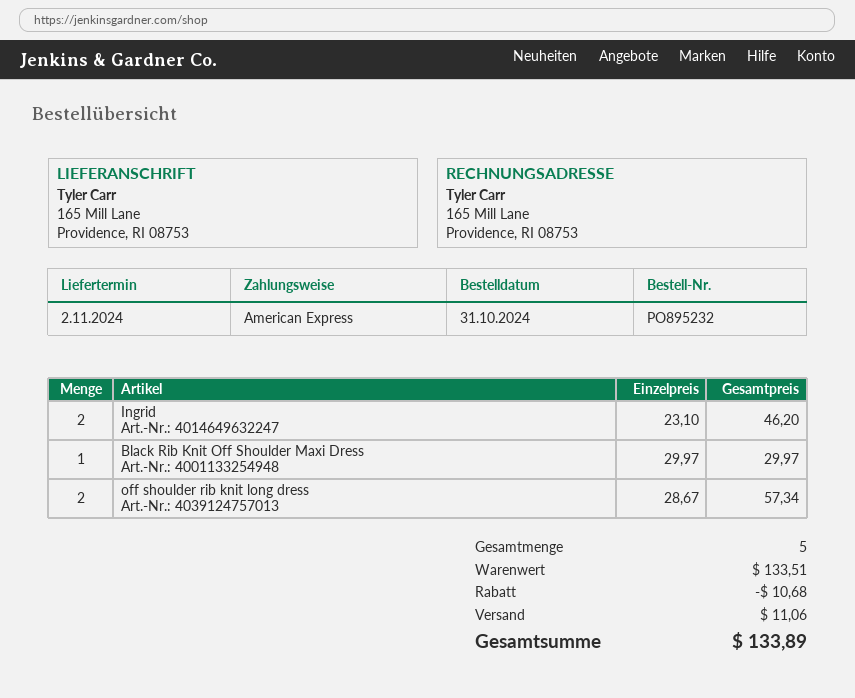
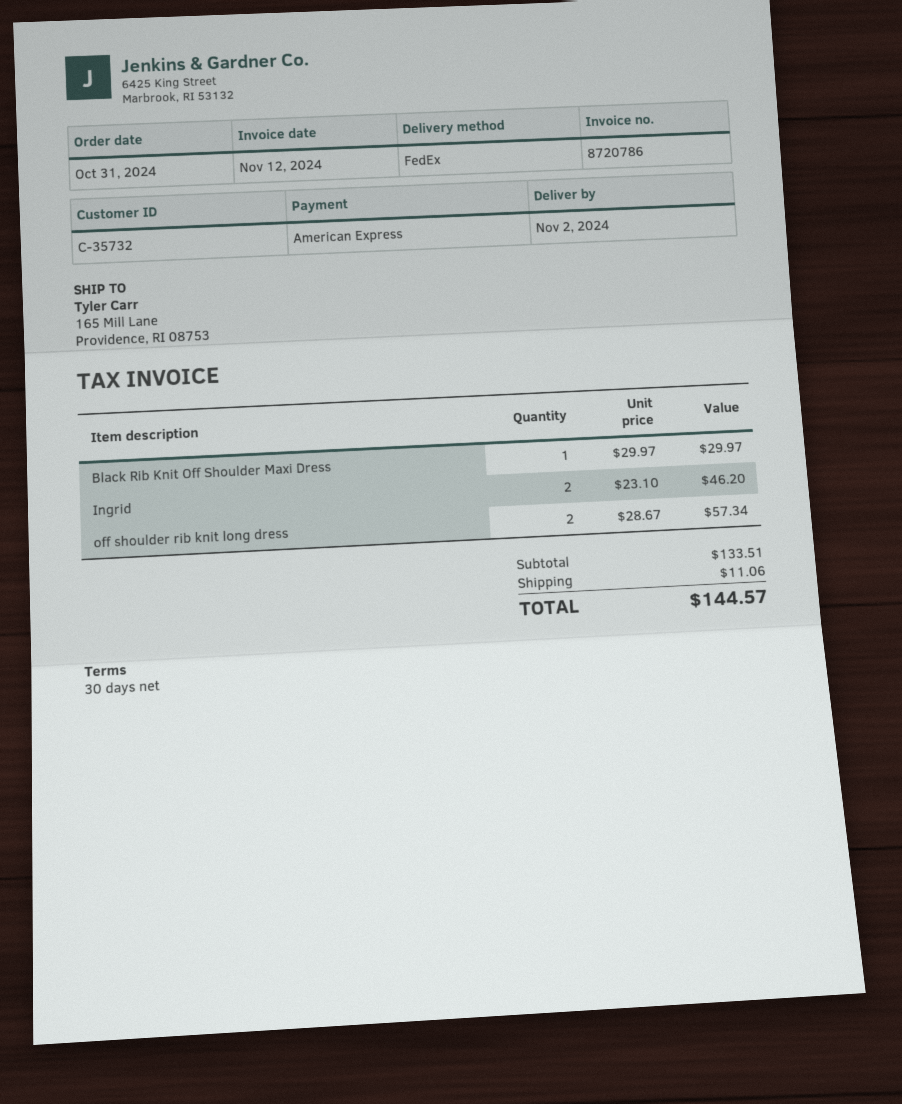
discount: 10.68 -> none
total: 133.89 -> 144.57

